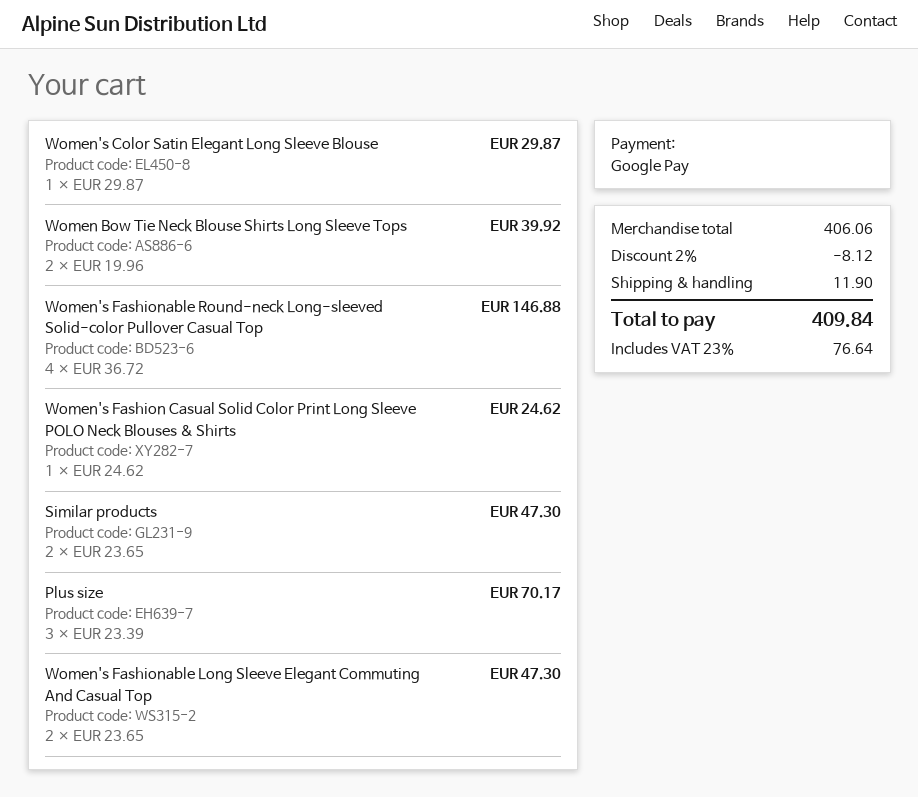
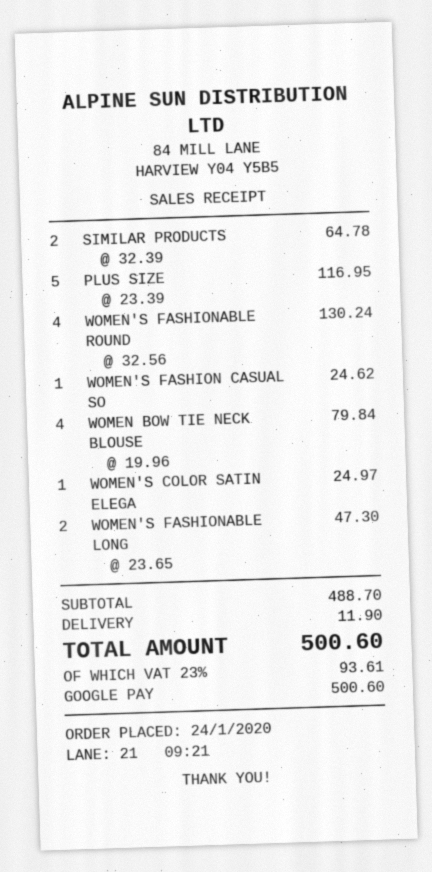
Women's Color Satin Elegant Long Sleeve Blouse: 1 x 29.87 = 29.87 -> 1 x 24.97 = 24.97
Women Bow Tie Neck Blouse Shirts Long Sleeve Tops: 2 x 19.96 = 39.92 -> 4 x 19.96 = 79.84
Women's Fashionable Round-neck Long-sleeved Solid-color Pullover Casual Top: 4 x 36.72 = 146.88 -> 4 x 32.56 = 130.24
Similar products: 2 x 23.65 = 47.30 -> 2 x 32.39 = 64.78
Plus size: 3 x 23.39 = 70.17 -> 5 x 23.39 = 116.95
subtotal: 406.06 -> 488.70
discount: 2% = 8.12 -> none
tax: 23% = 76.64 -> 23% = 93.61
total: 409.84 -> 500.60

